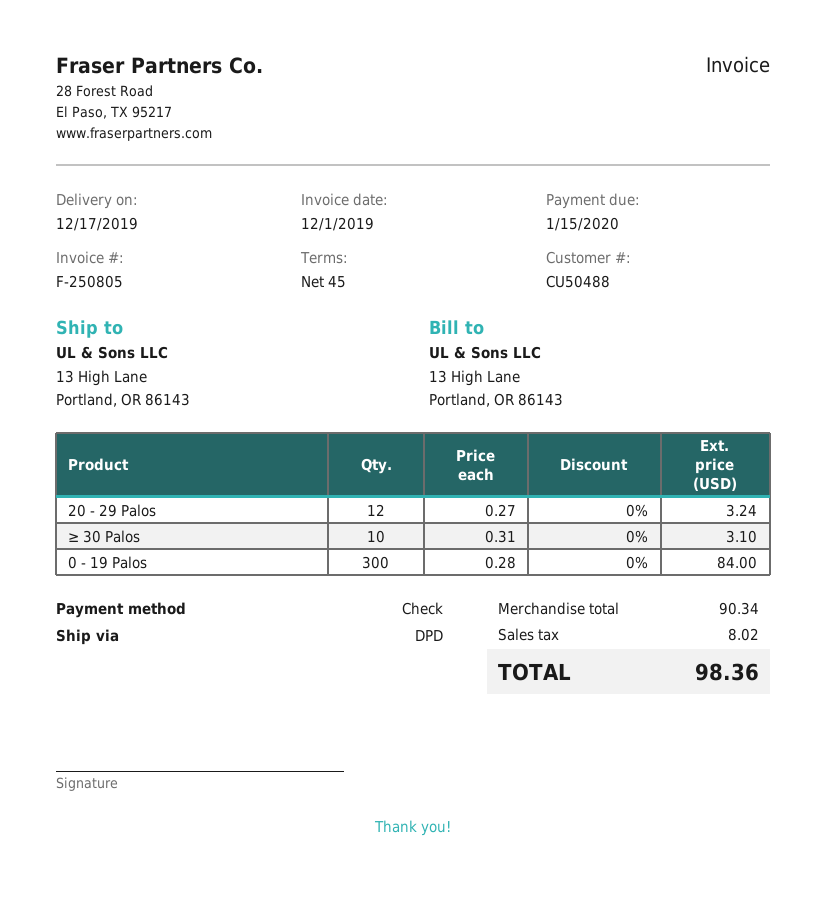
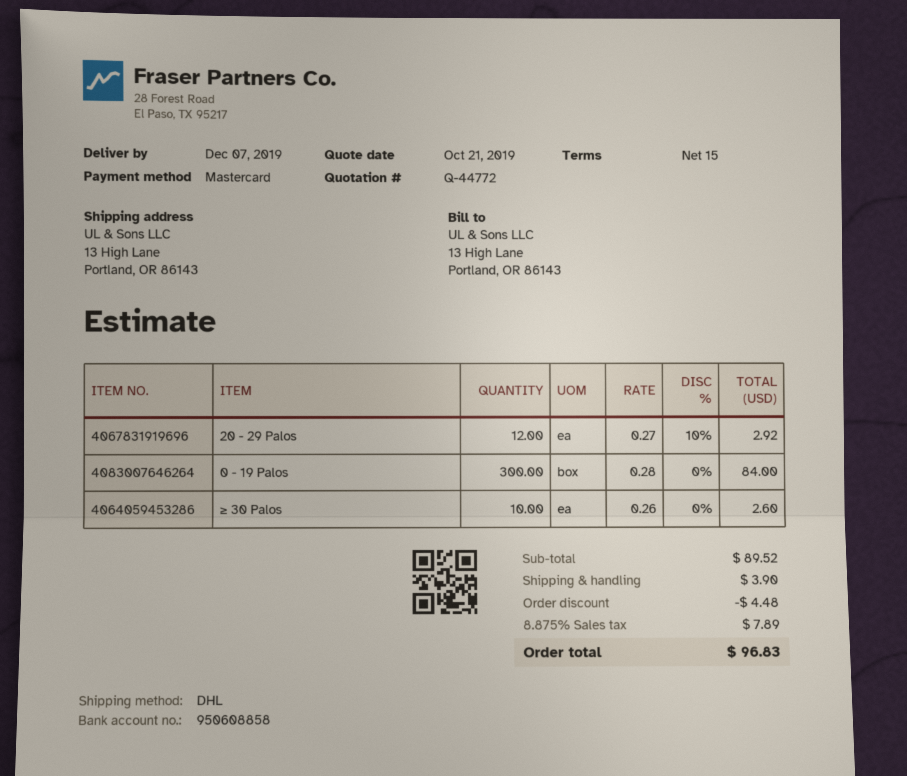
delivery date: 2019-12-17 -> 2019-12-07
payment terms: 45 days -> 15 days
payment method: cheque -> Mastercard
shipping method: DPD -> DHL
20 - 29 Palos: 12 x 0.27 = 3.24 -> 12 x 0.27 - 10% = 2.92
≥ 30 Palos: 10 x 0.31 = 3.10 -> 10 x 0.26 = 2.60
subtotal: 90.34 -> 89.52
discount: none -> 4.48
shipping: none -> 3.90
tax: 8.02 -> 7.89
total: 98.36 -> 96.83

